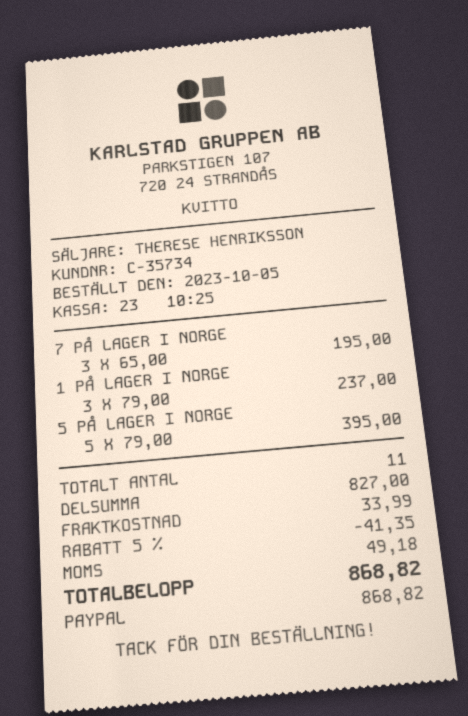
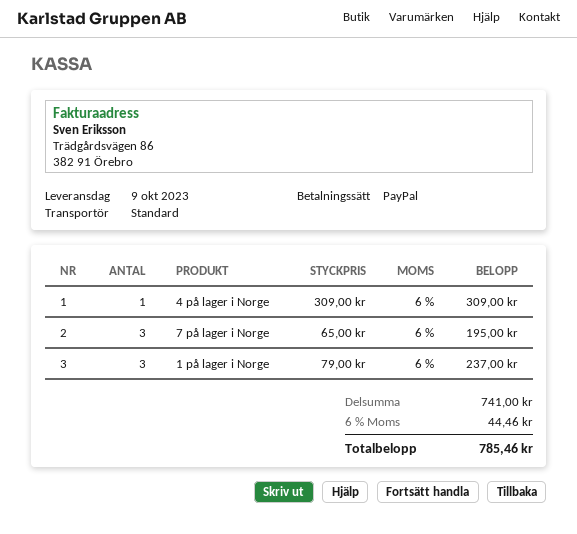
5 PÅ LAGER I NORGE: 5 x 79.00 = 395.00 -> none
4 på lager i Norge: none -> 1 x 309.00 = 309.00
subtotal: 827.00 -> 741.00
discount: 5% = 41.35 -> none
shipping: 33.99 -> none
tax: 49.18 -> 44.46
total: 868.82 -> 785.46

